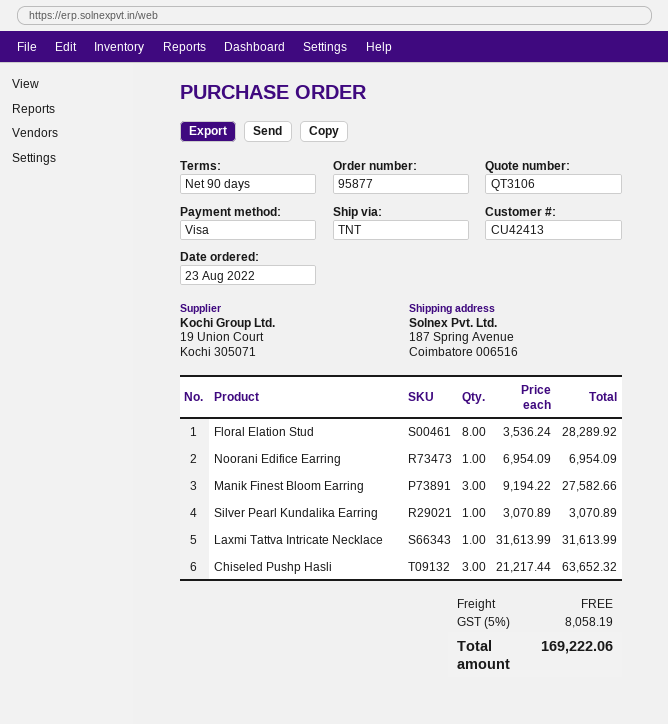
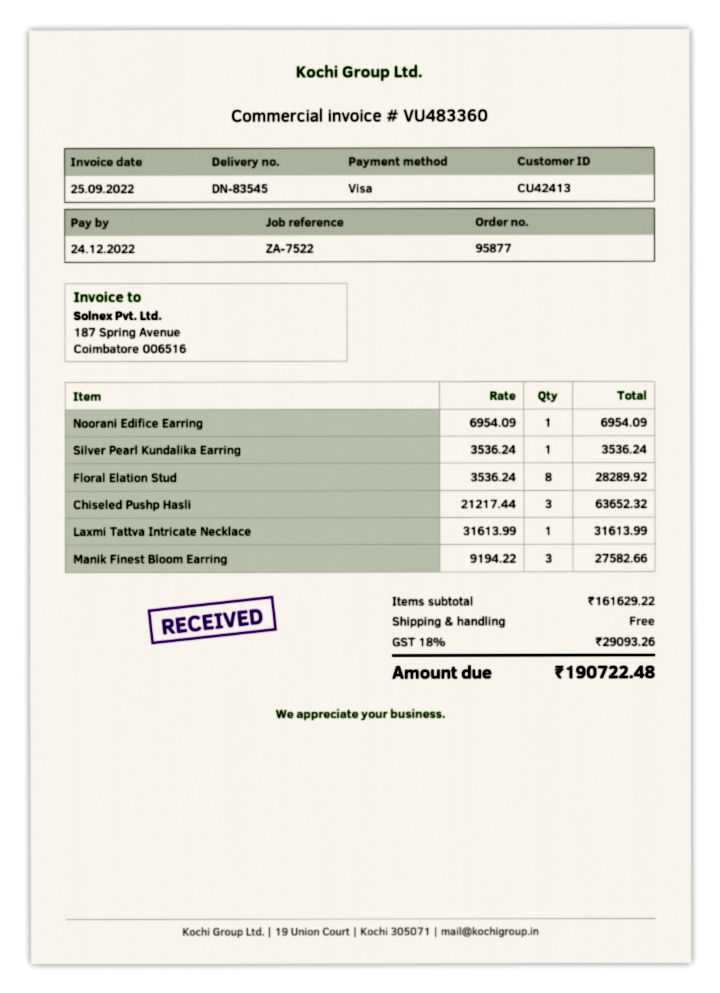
Silver Pearl Kundalika Earring: 1 x 3070.89 = 3070.89 -> 1 x 3536.24 = 3536.24
tax: 5% = 8058.19 -> 18% = 29093.26
total: 169222.06 -> 190722.48

